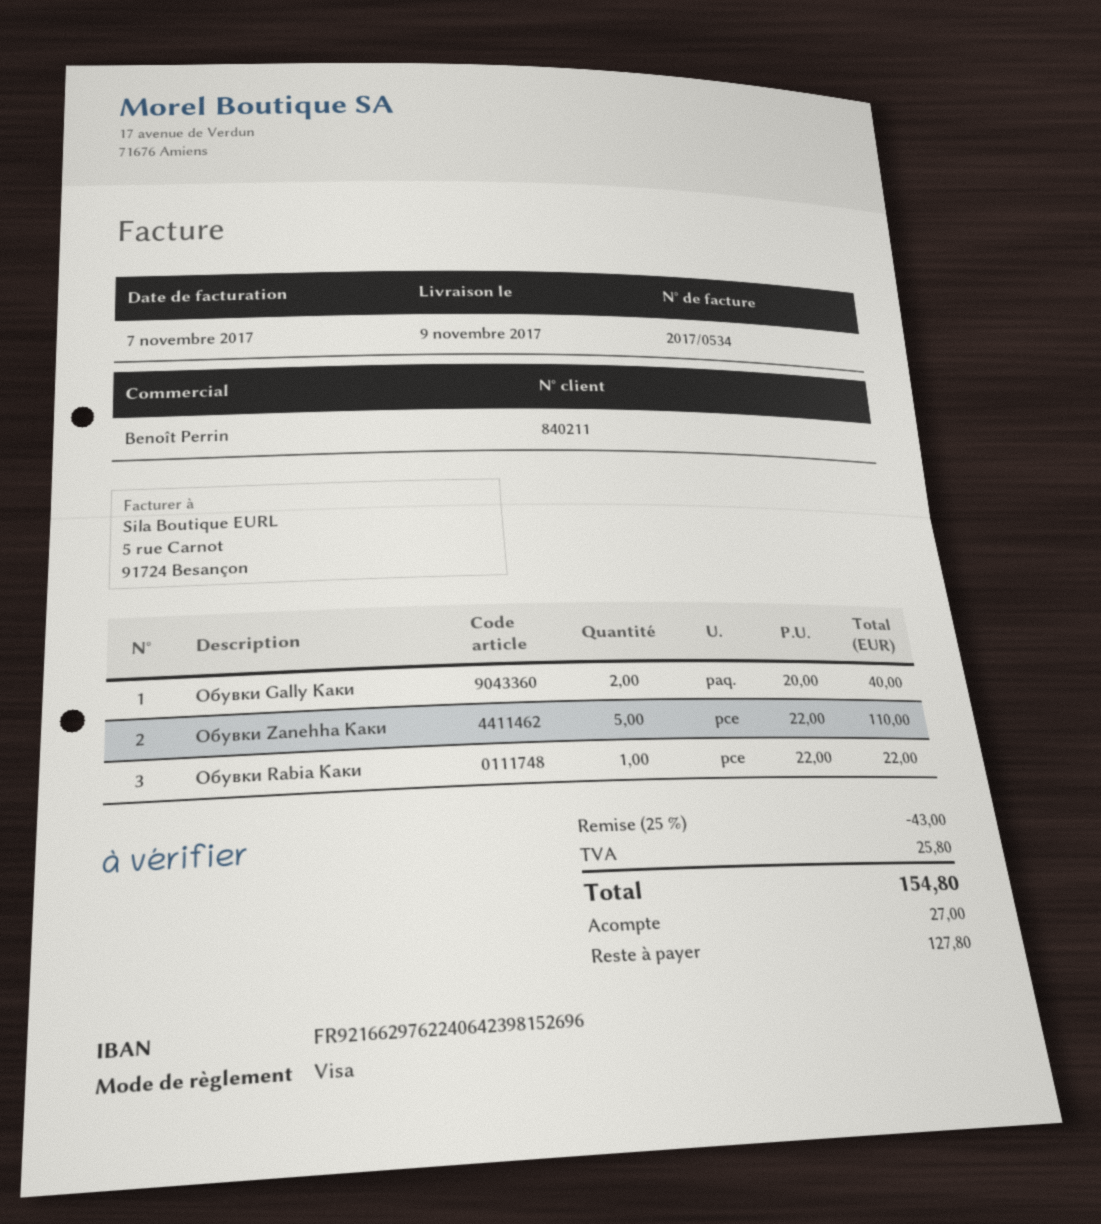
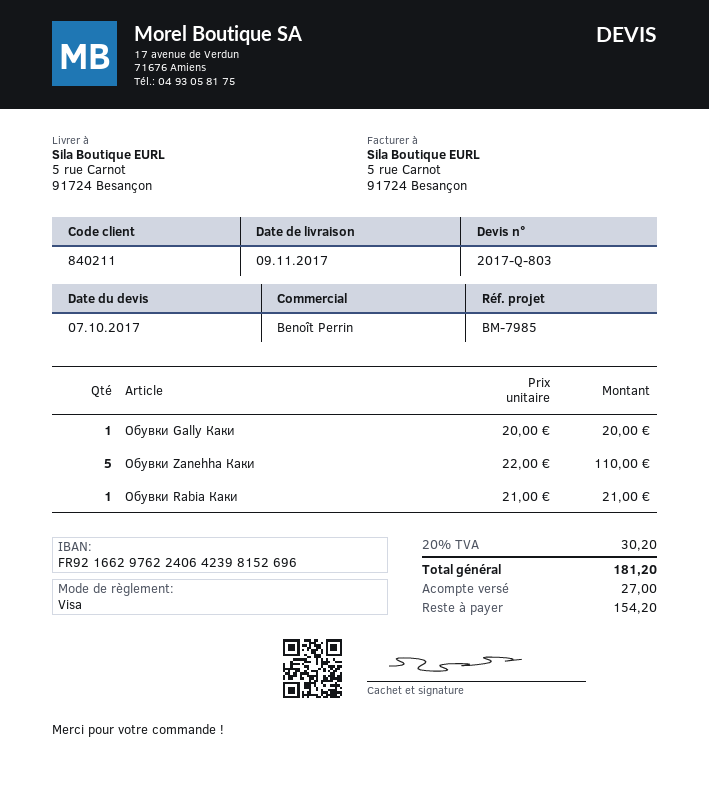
Обувки Gally Каки: 2 x 20.00 = 40.00 -> 1 x 20.00 = 20.00
Обувки Rabia Каки: 1 x 22.00 = 22.00 -> 1 x 21.00 = 21.00
discount: 25% = 43.00 -> none
tax: 25.80 -> 30.20
total: 154.80 -> 181.20
balance: 127.80 -> 154.20

